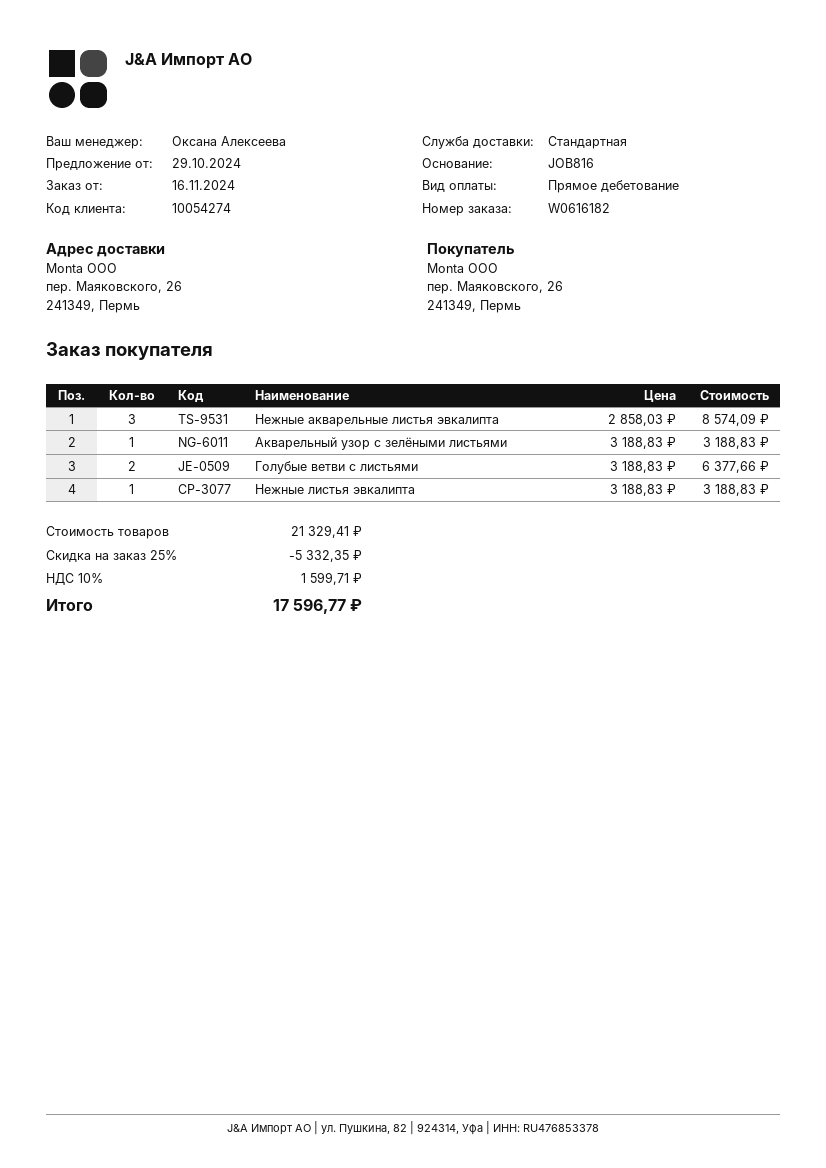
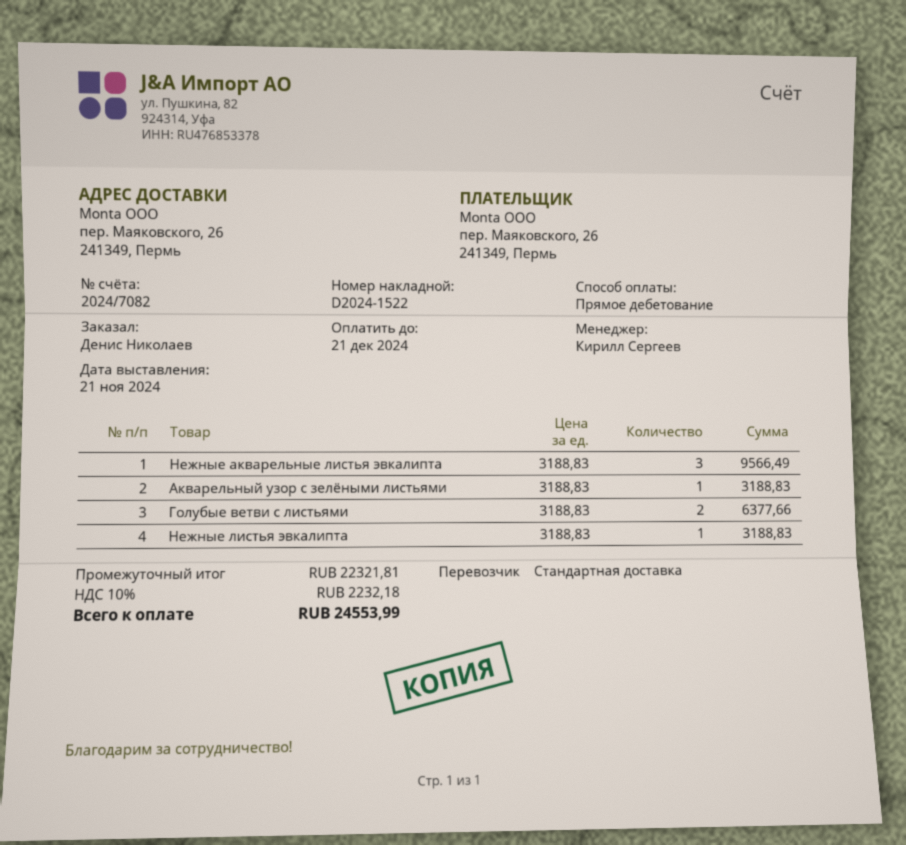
sales rep: Оксана Алексеева -> Кирилл Сергеев
Нежные акварельные листья эвкалипта: 3 x 2858.03 = 8574.09 -> 3 x 3188.83 = 9566.49
subtotal: 21329.41 -> 22321.81
discount: 25% = 5332.35 -> none
tax: 10% = 1599.71 -> 10% = 2232.18
total: 17596.77 -> 24553.99

